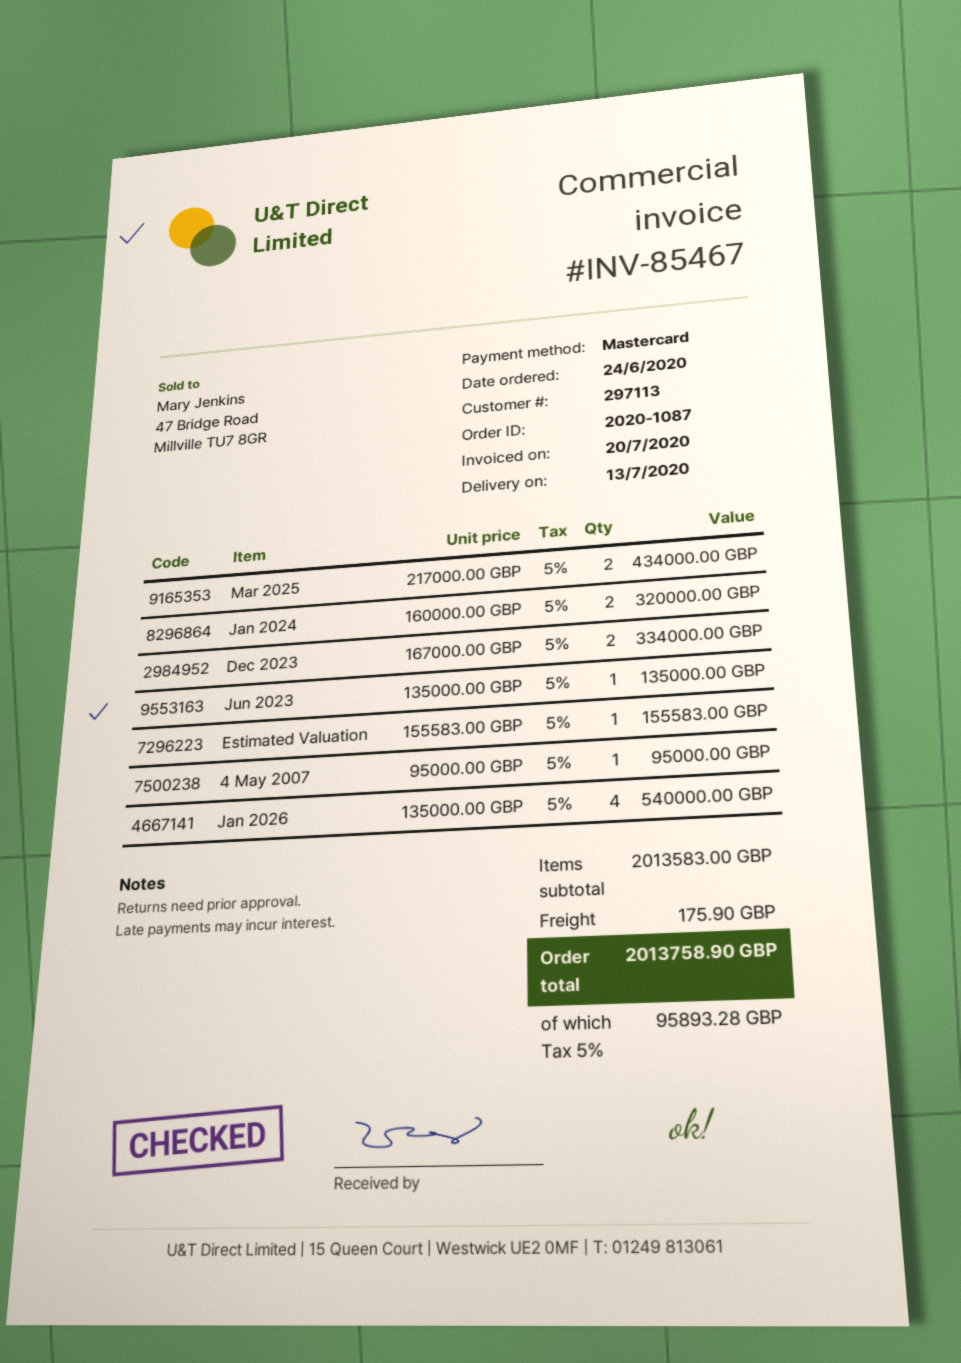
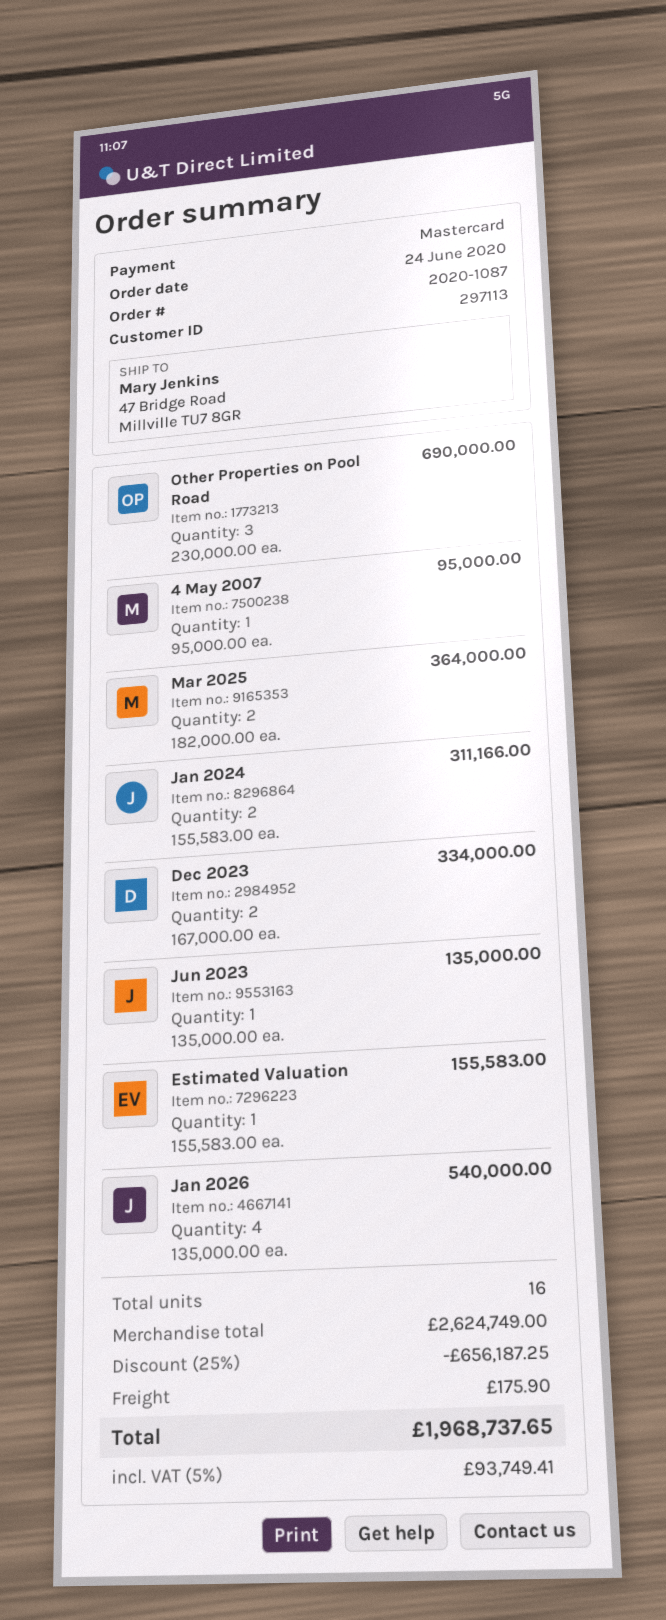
Mar 2025: 2 x 217000.00 = 434000.00 -> 2 x 182000.00 = 364000.00
Jan 2024: 2 x 160000.00 = 320000.00 -> 2 x 155583.00 = 311166.00
Other Properties on Pool Road: none -> 3 x 230000.00 = 690000.00
subtotal: 2013583.00 -> 2624749.00
discount: none -> 25% = 656187.25
tax: 5% = 95893.28 -> 5% = 93749.41
total: 2013758.90 -> 1968737.65

